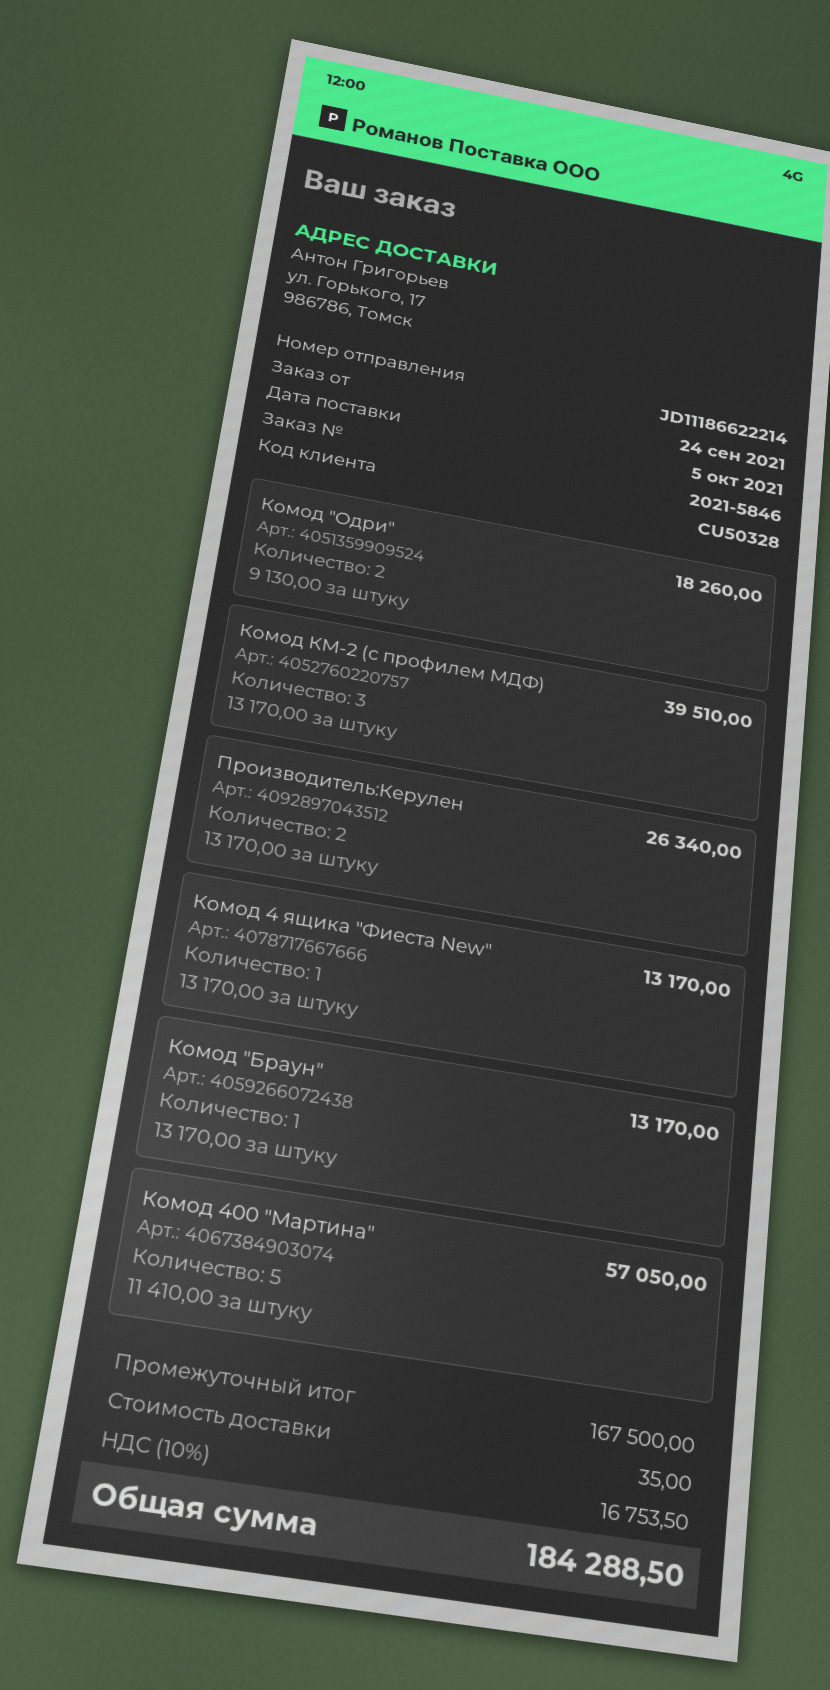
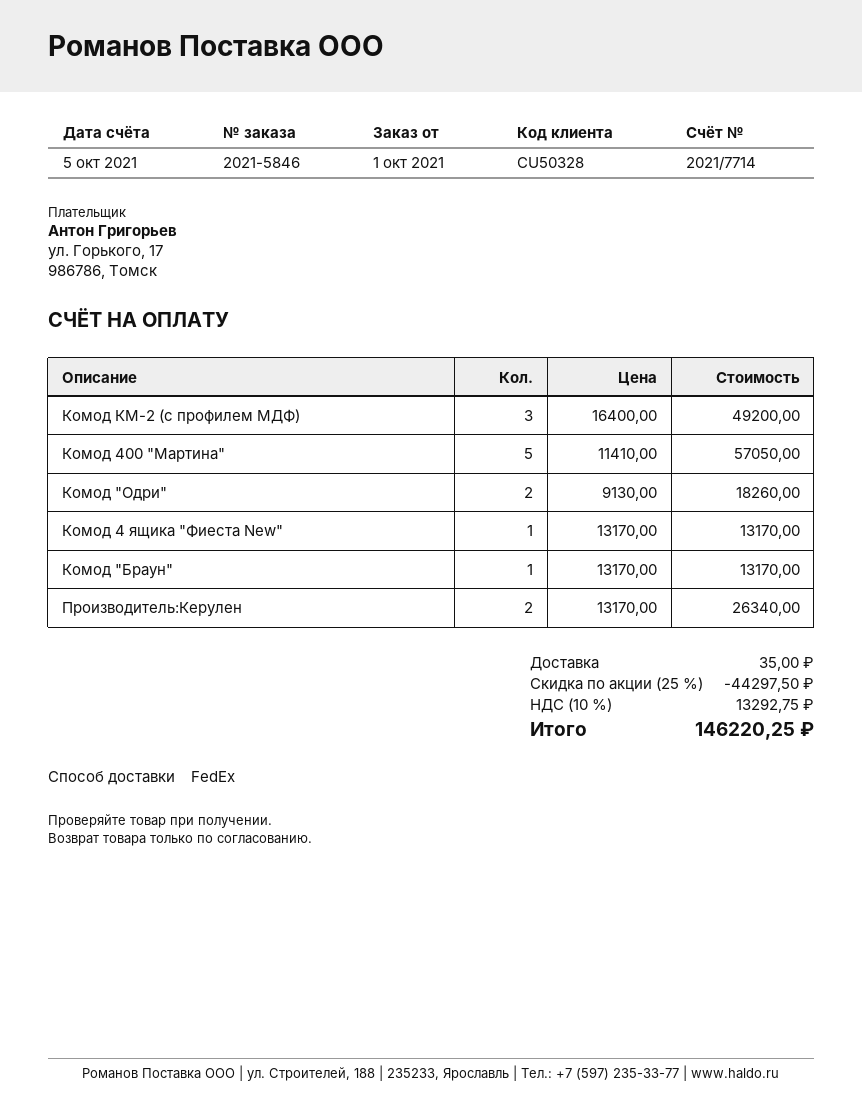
order date: 2021-09-24 -> 2021-10-01
Комод КМ-2 (с профилем МДФ): 3 x 13170.00 = 39510.00 -> 3 x 16400.00 = 49200.00
discount: none -> 25% = 44297.50
tax: 10% = 16753.50 -> 10% = 13292.75
total: 184288.50 -> 146220.25

